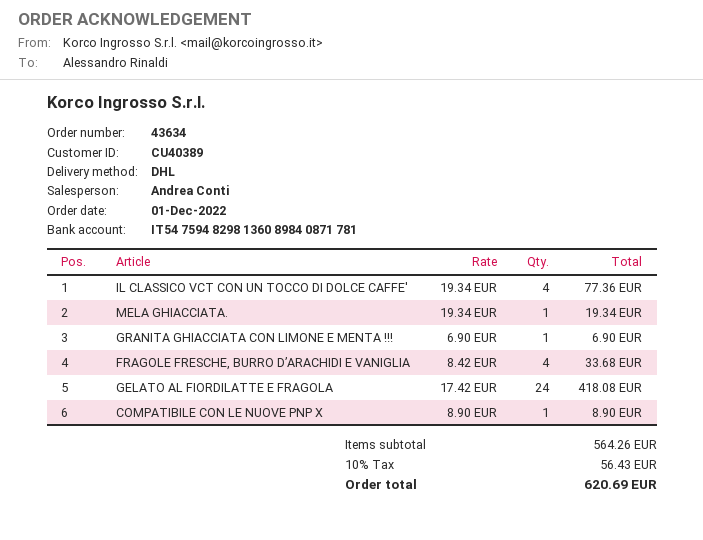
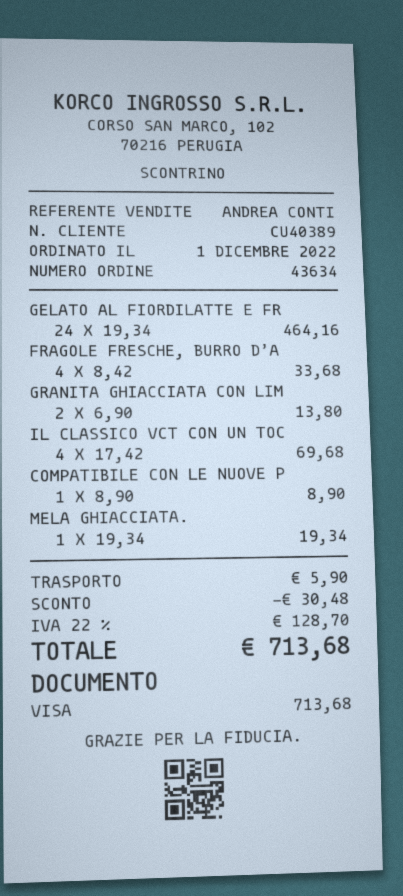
IL CLASSICO VCT CON UN TOCCO DI DOLCE CAFFE': 4 x 19.34 = 77.36 -> 4 x 17.42 = 69.68
GRANITA GHIACCIATA CON LIMONE E MENTA !!!: 1 x 6.90 = 6.90 -> 2 x 6.90 = 13.80
GELATO AL FIORDILATTE E FRAGOLA: 24 x 17.42 = 418.08 -> 24 x 19.34 = 464.16
discount: none -> 30.48
shipping: none -> 5.90
tax: 10% = 56.43 -> 22% = 128.70
total: 620.69 -> 713.68

